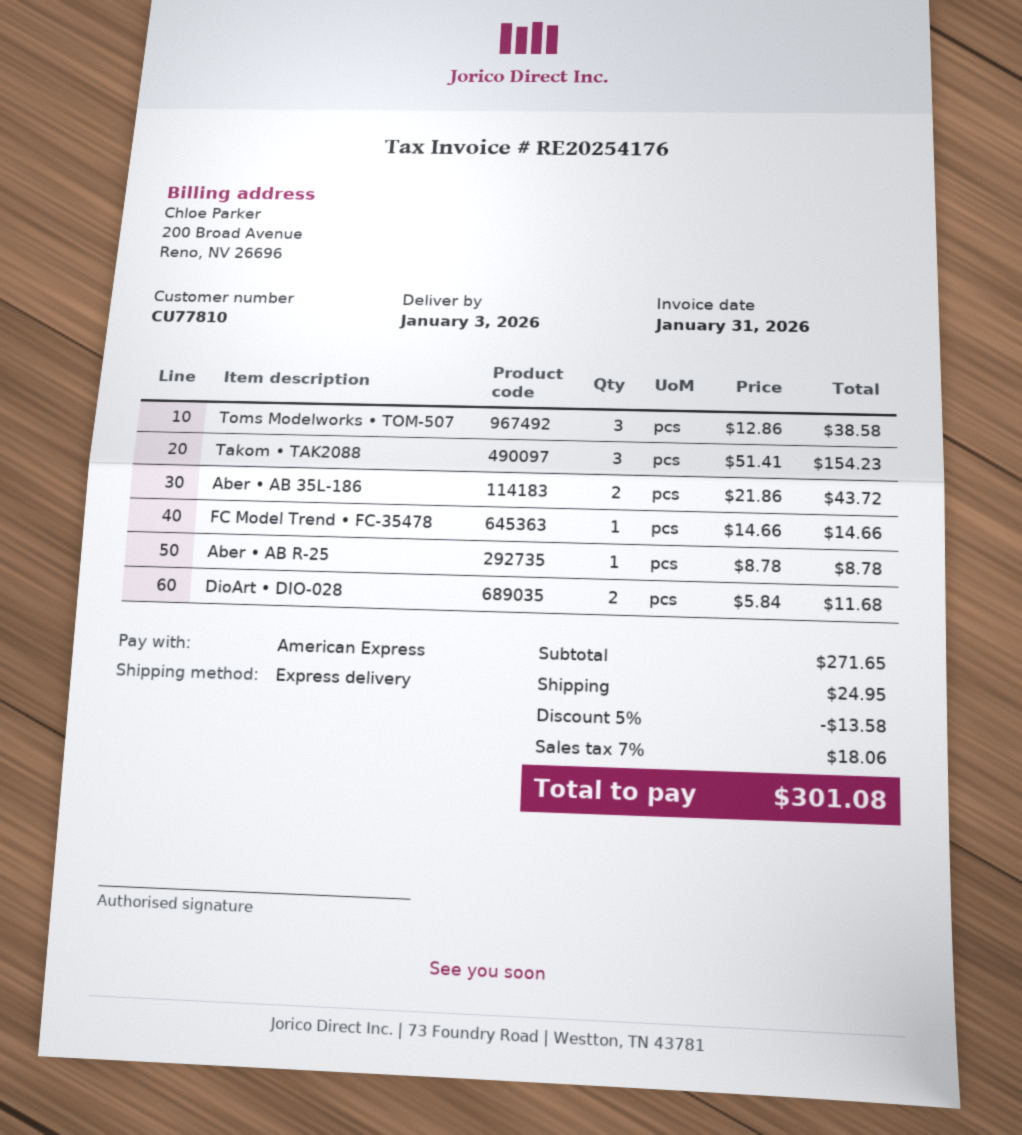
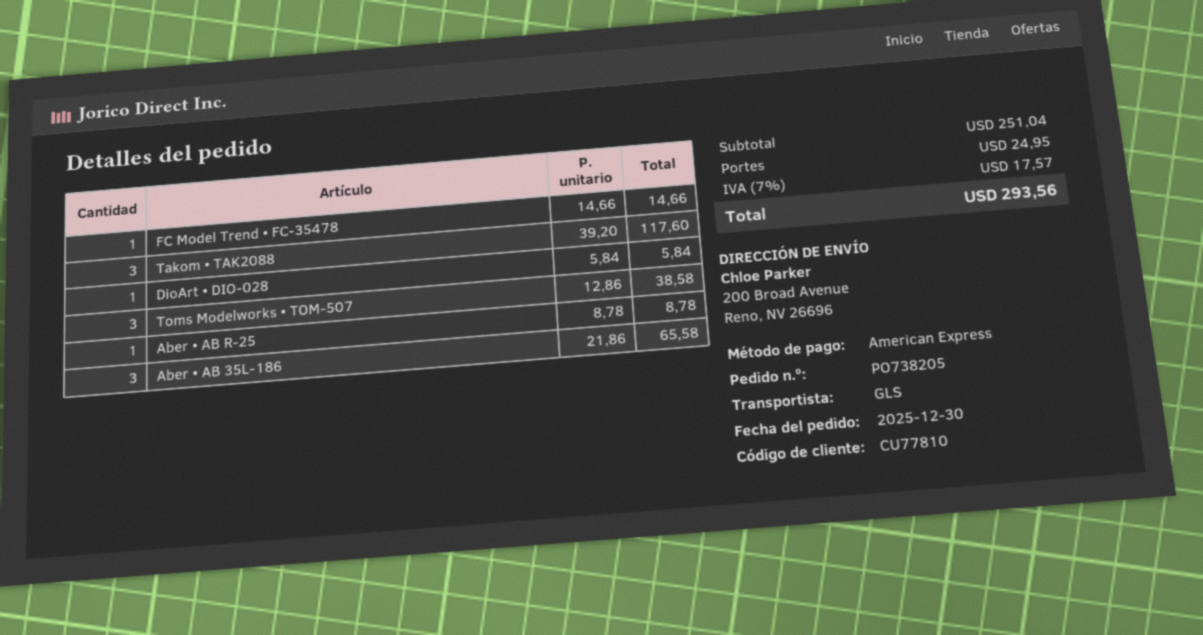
shipping method: express -> GLS
Takom • TAK2088: 3 x 51.41 = 154.23 -> 3 x 39.20 = 117.60
Aber • AB 35L-186: 2 x 21.86 = 43.72 -> 3 x 21.86 = 65.58
DioArt • DIO-028: 2 x 5.84 = 11.68 -> 1 x 5.84 = 5.84
subtotal: 271.65 -> 251.04
discount: 5% = 13.58 -> none
tax: 7% = 18.06 -> 7% = 17.57
total: 301.08 -> 293.56

